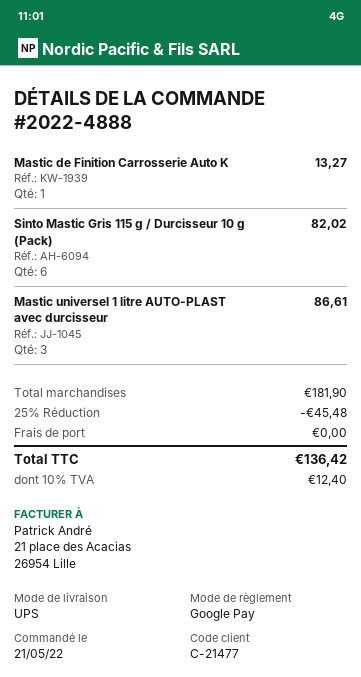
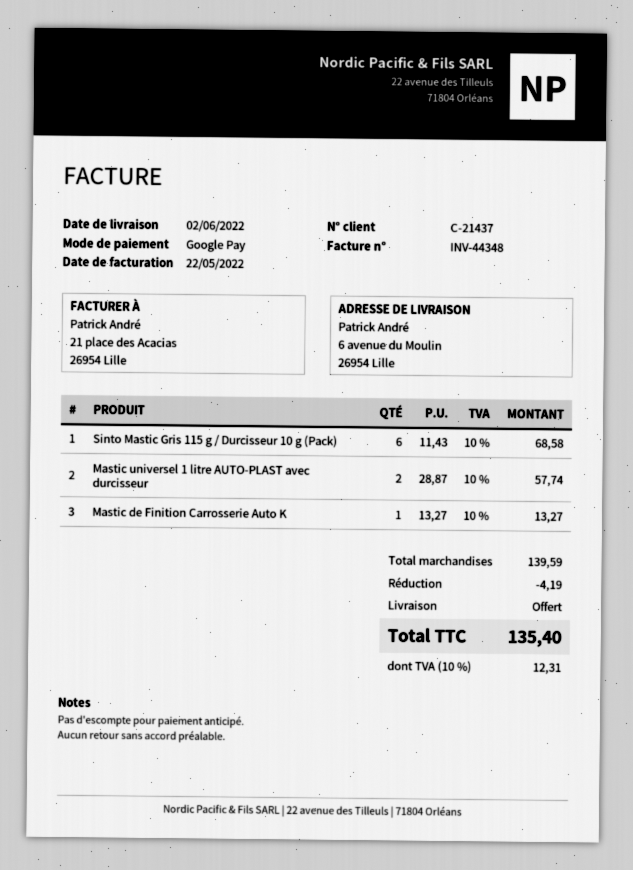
customer number: C-21477 -> C-21437
Sinto Mastic Gris 115 g / Durcisseur 10 g (Pack): 6 for 82.02 -> 6 for 68.58
Mastic universel 1 litre AUTO-PLAST avec durcisseur: 3 for 86.61 -> 2 for 57.74
subtotal: 181.90 -> 139.59
discount: 45.48 -> 4.19
tax: 10% = 12.40 -> 10% = 12.31
total: 136.42 -> 135.40

